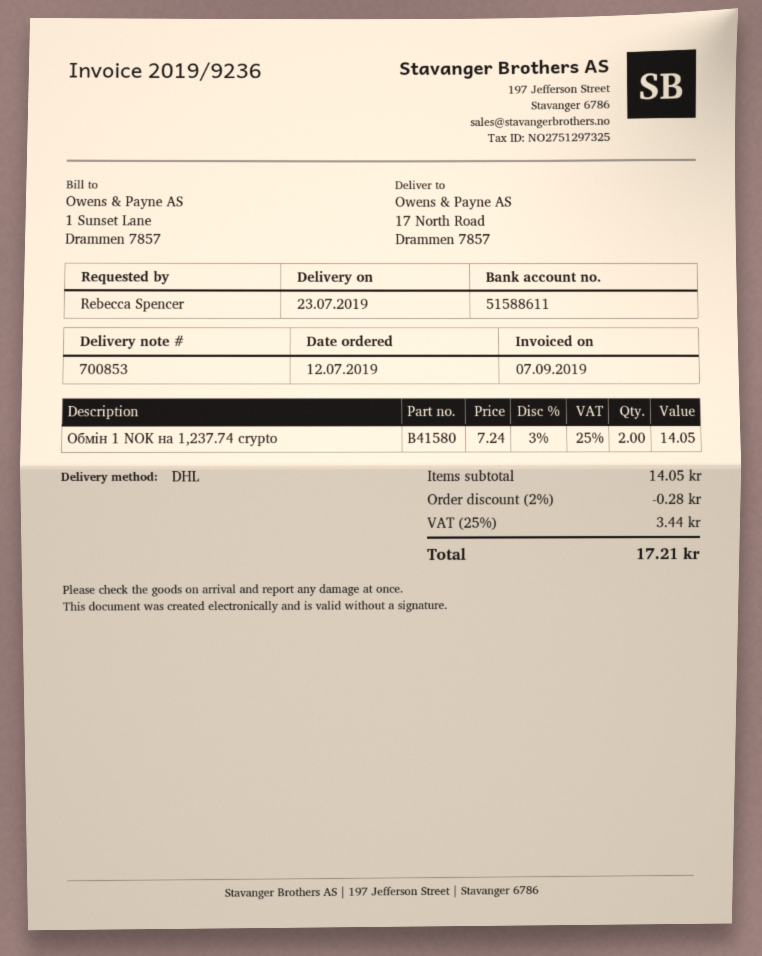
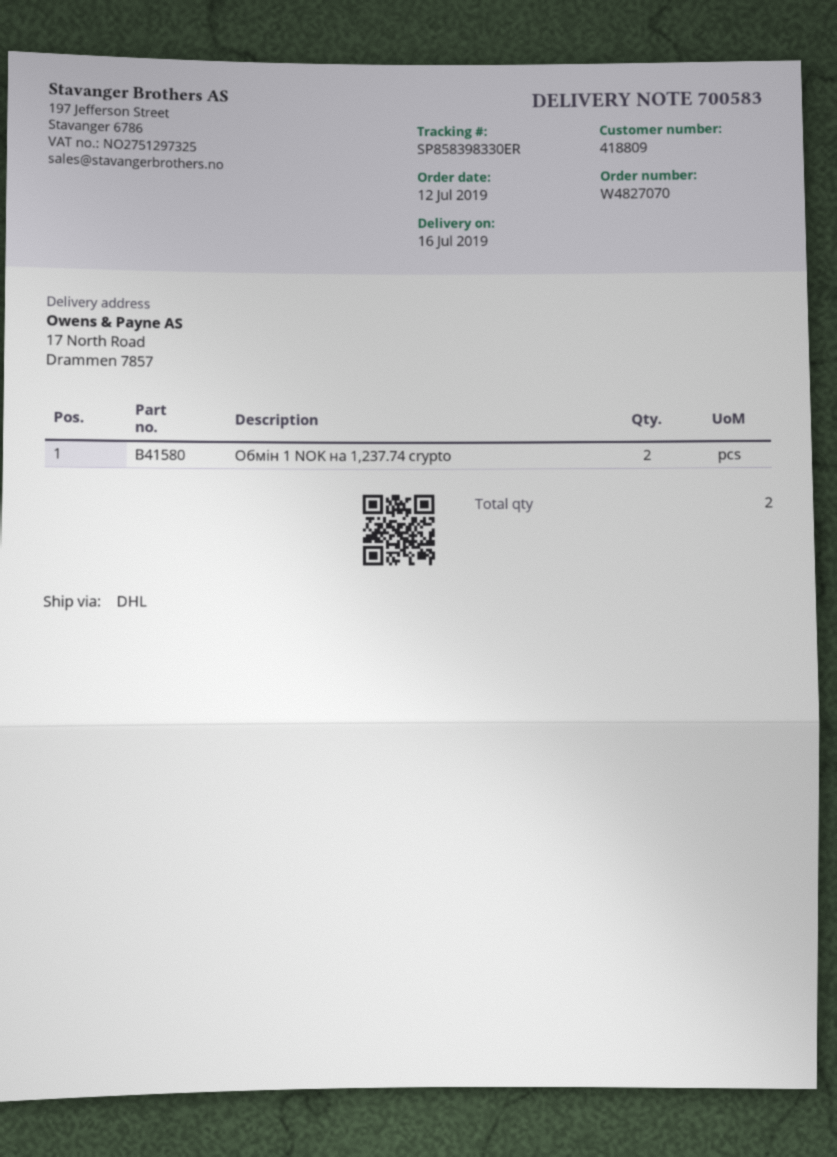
delivery note number: 700853 -> 700583
delivery date: 2019-07-23 -> 2019-07-16

